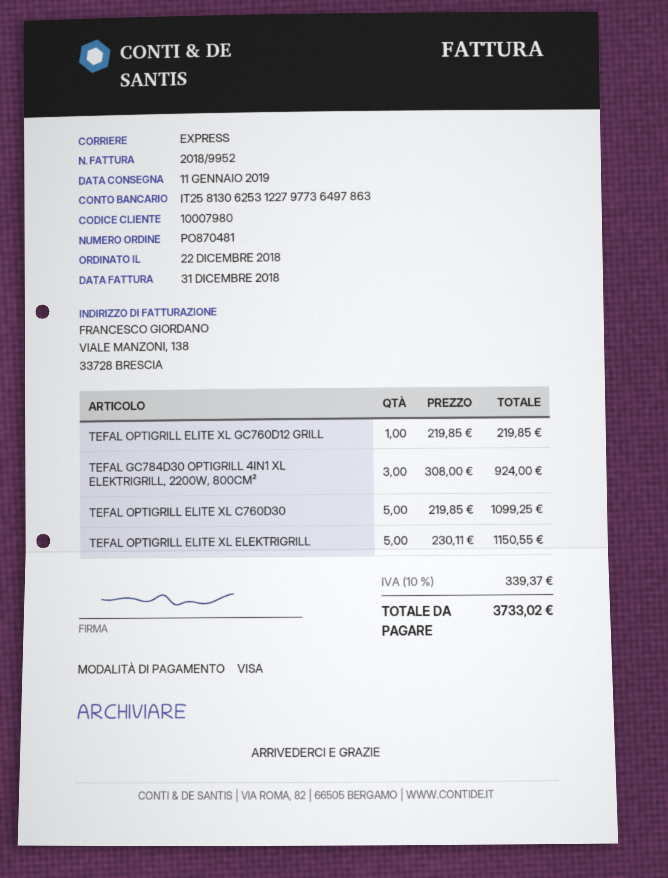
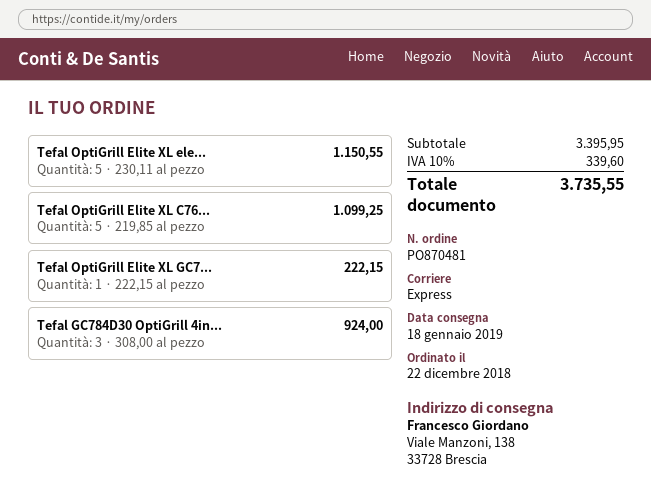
delivery date: 2019-01-11 -> 2019-01-18
TEFAL OPTIGRILL ELITE XL GC760D12 GRILL: 1 x 219.85 = 219.85 -> 1 x 222.15 = 222.15
tax: 10% = 339.37 -> 10% = 339.60
total: 3733.02 -> 3735.55

